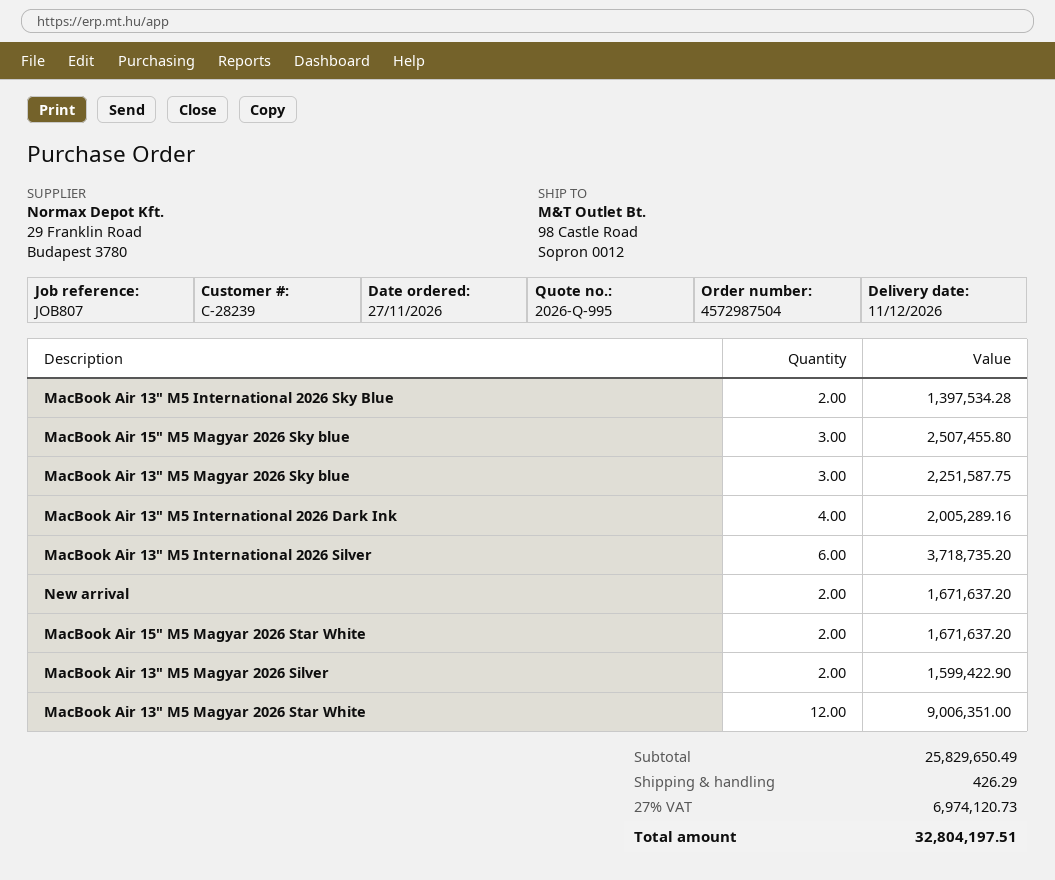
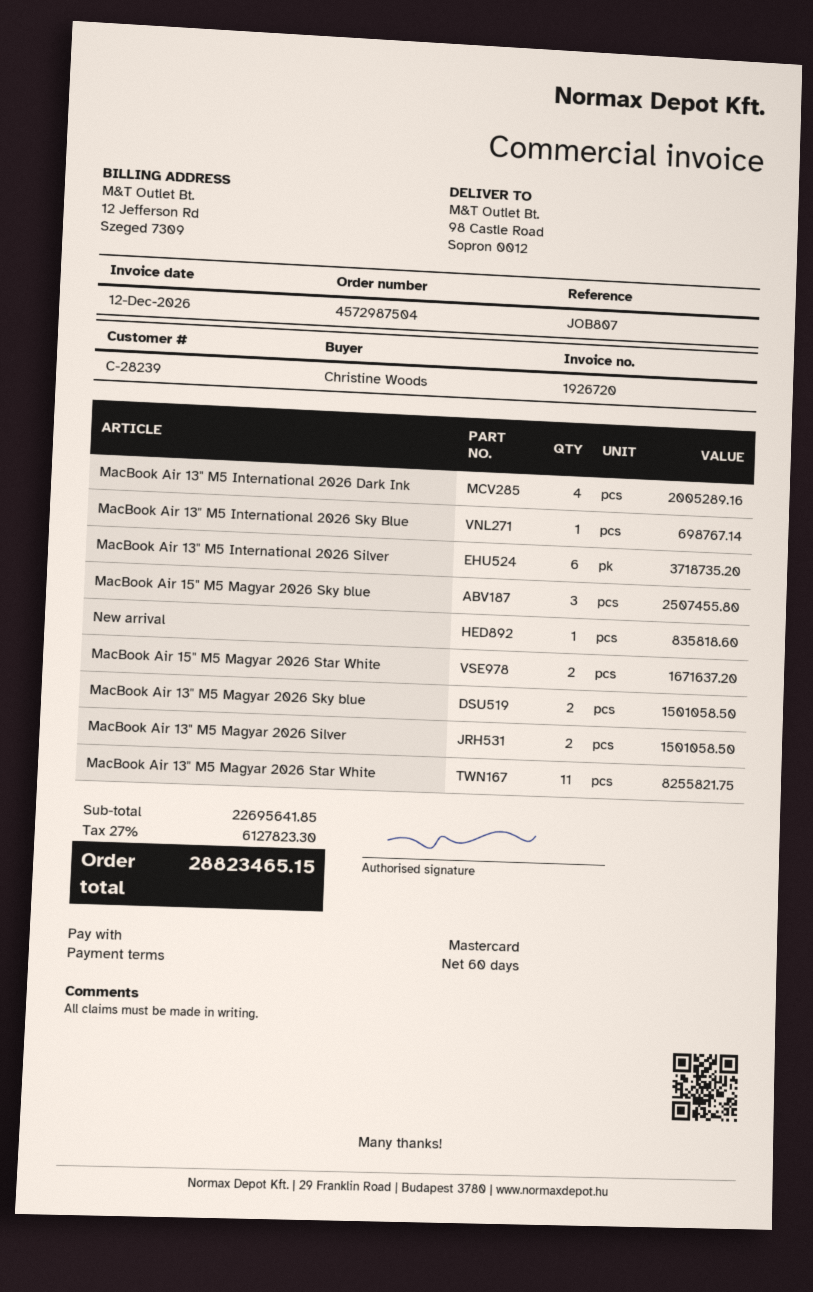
MacBook Air 13" M5 International 2026 Sky Blue: 2 for 1397534.28 -> 1 for 698767.14
MacBook Air 13" M5 Magyar 2026 Sky blue: 3 for 2251587.75 -> 2 for 1501058.50
New arrival: 2 for 1671637.20 -> 1 for 835818.60
MacBook Air 13" M5 Magyar 2026 Silver: 2 for 1599422.90 -> 2 for 1501058.50
MacBook Air 13" M5 Magyar 2026 Star White: 12 for 9006351.00 -> 11 for 8255821.75
subtotal: 25829650.49 -> 22695641.85
shipping: 426.29 -> none
tax: 27% = 6974120.73 -> 27% = 6127823.30
total: 32804197.51 -> 28823465.15

